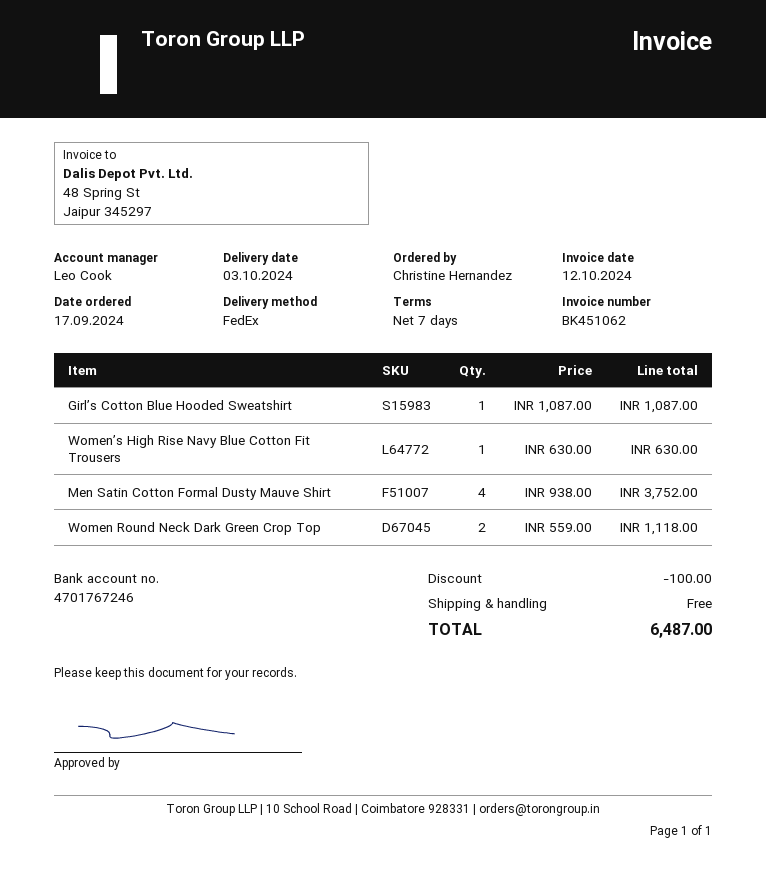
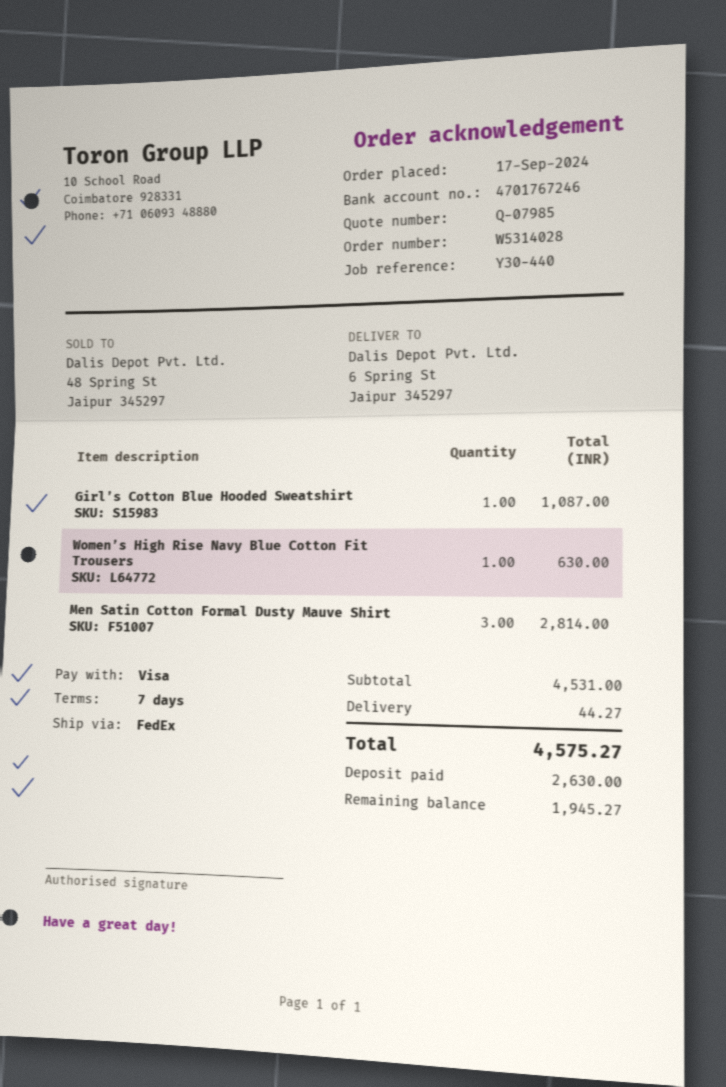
Men Satin Cotton Formal Dusty Mauve Shirt: 4 for 3752.00 -> 3 for 2814.00
Women Round Neck Dark Green Crop Top: 2 for 1118.00 -> none
discount: 100.00 -> none
shipping: 0.00 -> 44.27
total: 6487.00 -> 4575.27

